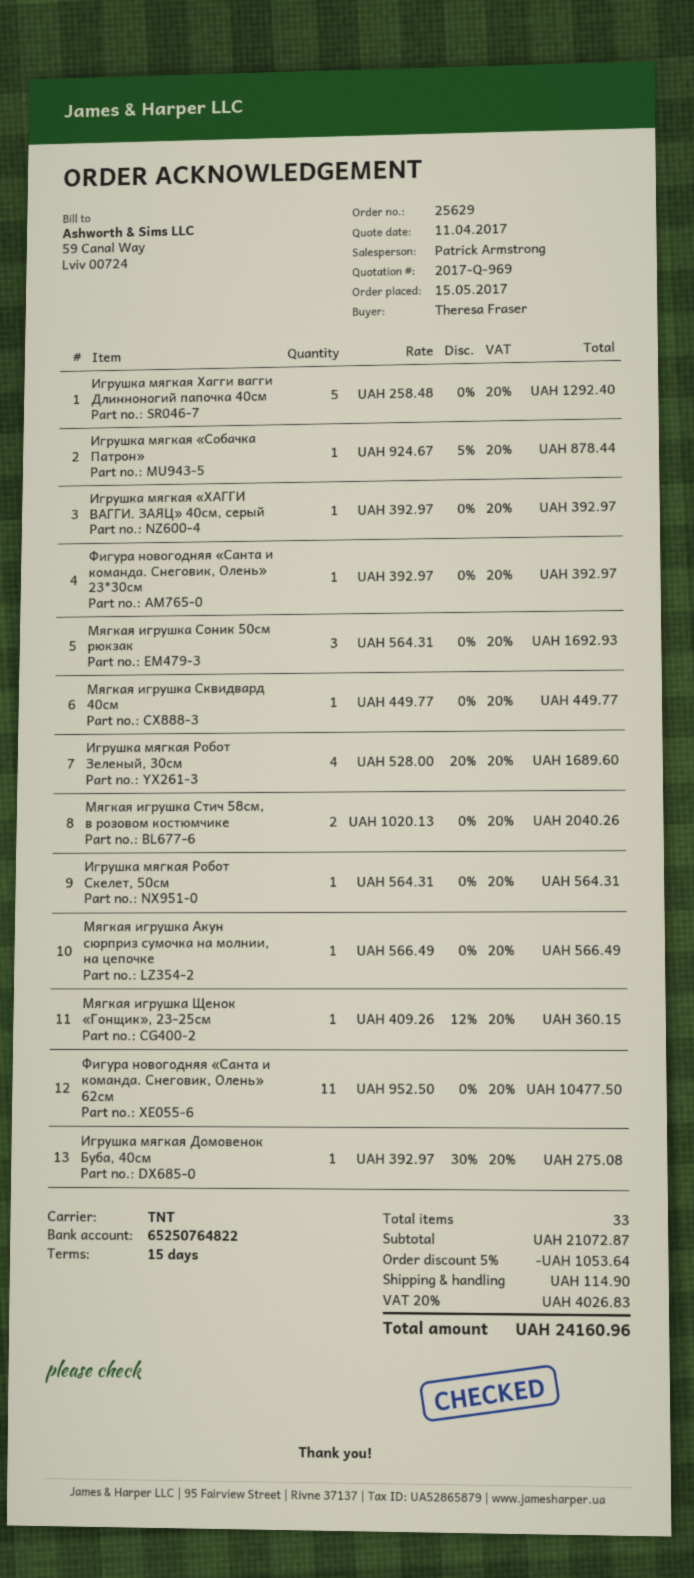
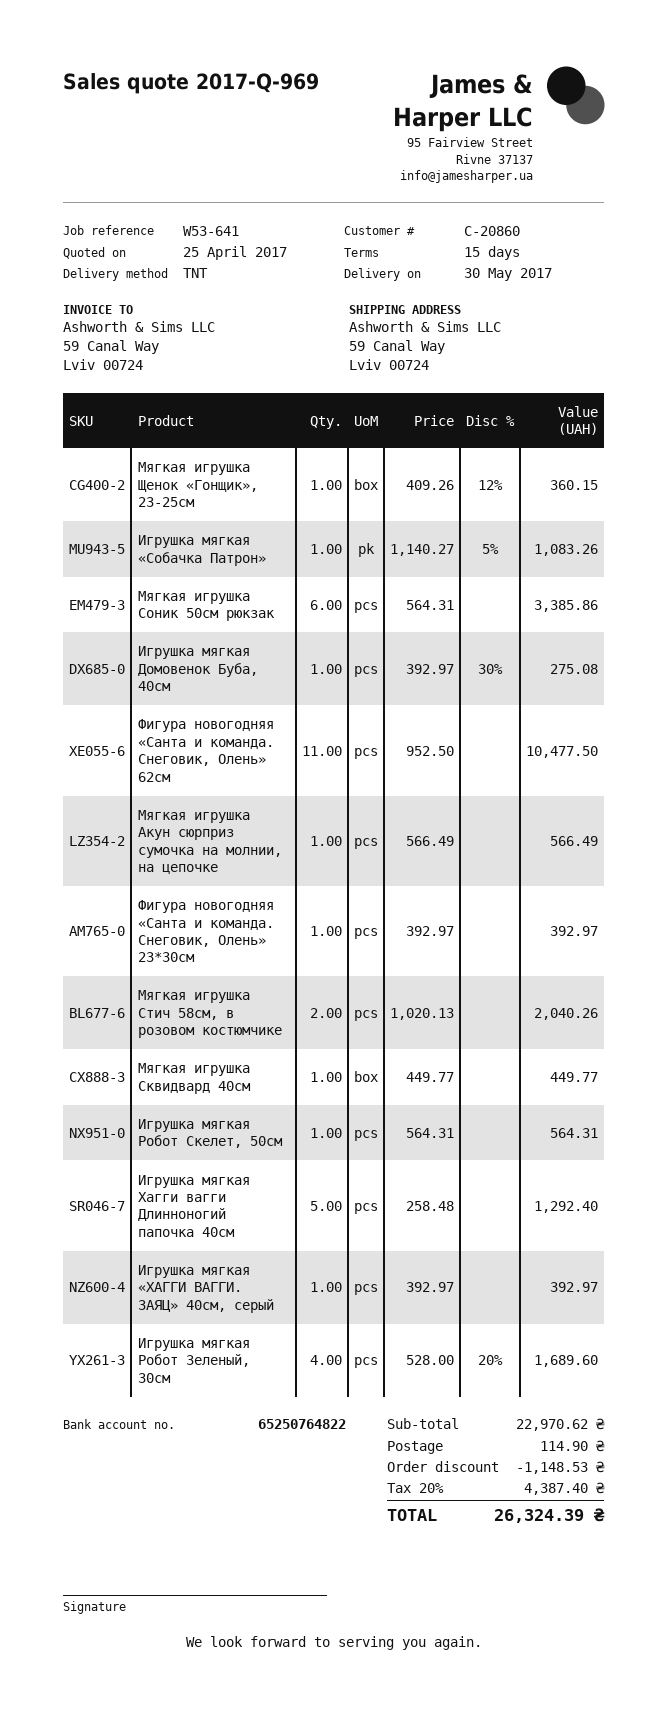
quote date: 2017-04-11 -> 2017-04-25
Игрушка мягкая «Собачка Патрон»: 1 x 924.67 - 5% = 878.44 -> 1 x 1140.27 - 5% = 1083.26
Мягкая игрушка Соник 50см рюкзак: 3 x 564.31 = 1692.93 -> 6 x 564.31 = 3385.86
subtotal: 21072.87 -> 22970.62
discount: 1053.64 -> 1148.53
tax: 20% = 4026.83 -> 20% = 4387.40
total: 24160.96 -> 26324.39

